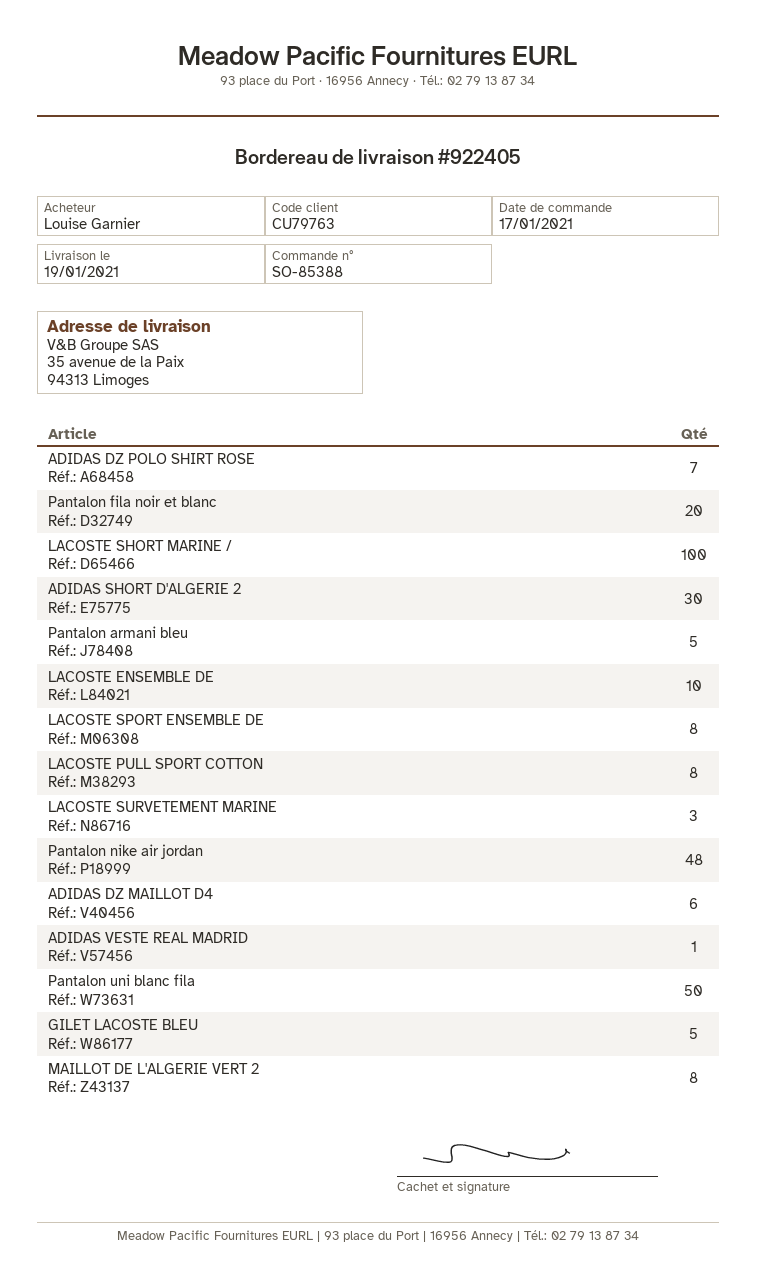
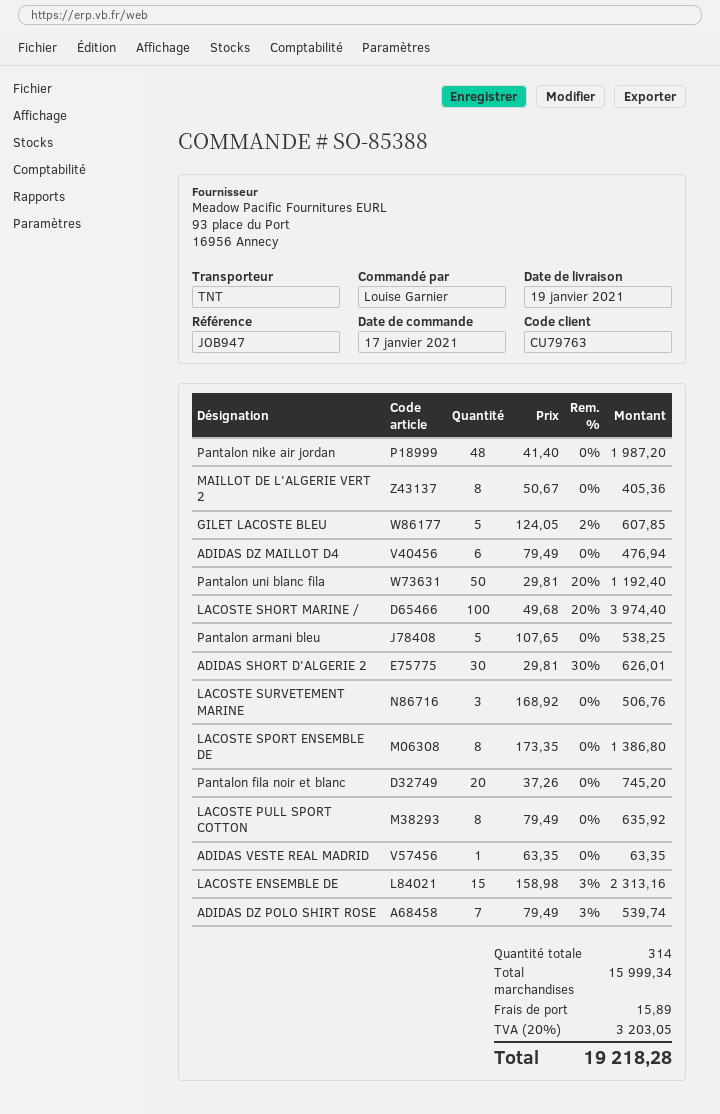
LACOSTE ENSEMBLE DE: 10 -> 15

